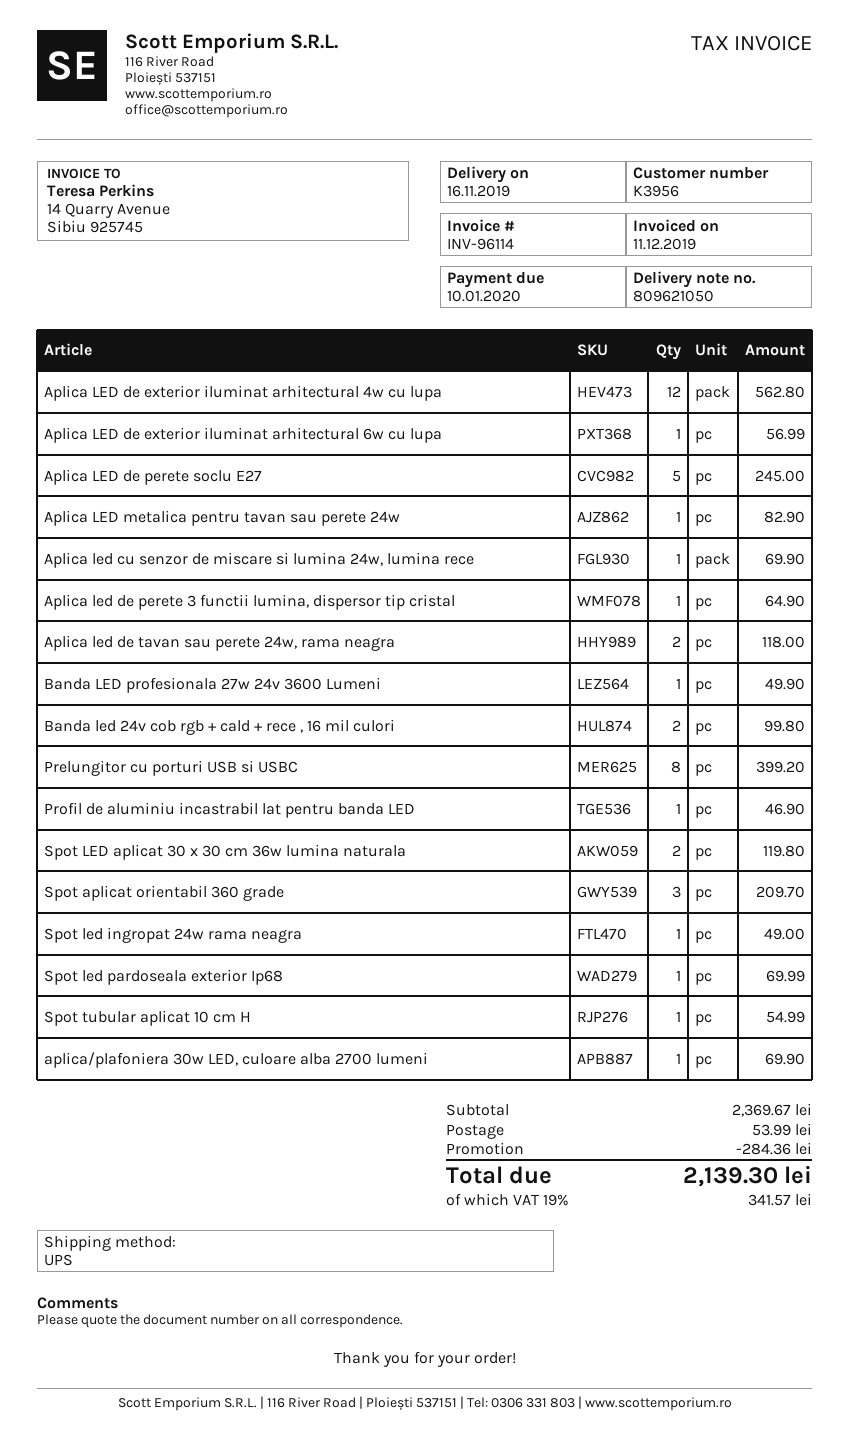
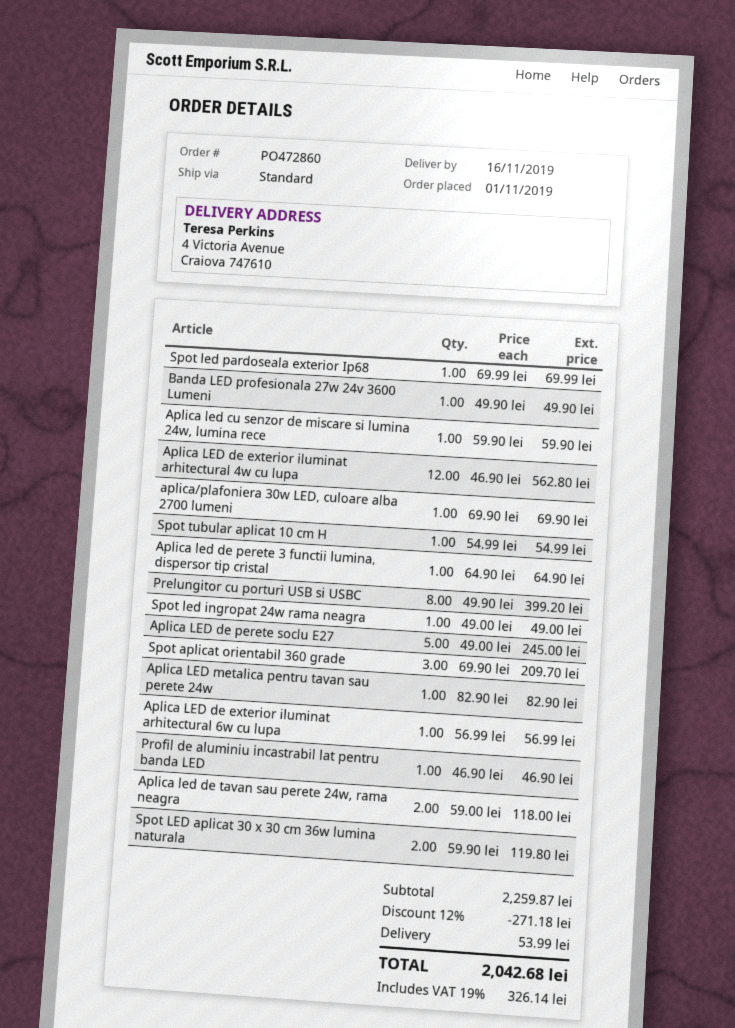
shipping method: UPS -> standard
Aplica led cu senzor de miscare si lumina 24w, lumina rece: 1 for 69.90 -> 1 for 59.90
Banda led 24v cob rgb + cald + rece , 16 mil culori: 2 for 99.80 -> none
subtotal: 2369.67 -> 2259.87
discount: 284.36 -> 271.18
tax: 19% = 341.57 -> 19% = 326.14
total: 2139.30 -> 2042.68

